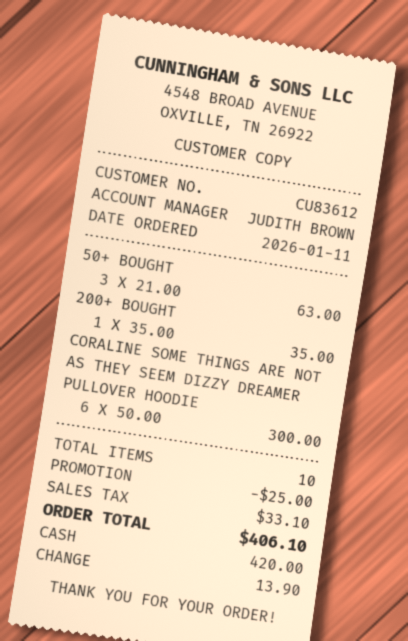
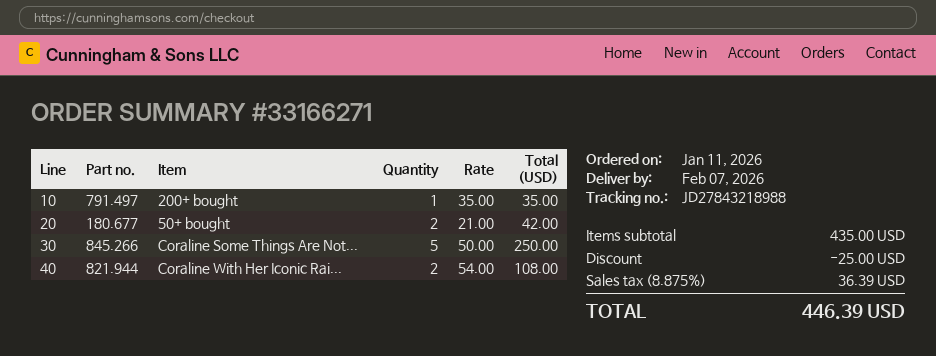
50+ BOUGHT: 3 x 21.00 = 63.00 -> 2 x 21.00 = 42.00
CORALINE SOME THINGS ARE NOT AS THEY SEEM DIZZY DREAMER PULLOVER HOODIE: 6 x 50.00 = 300.00 -> 5 x 50.00 = 250.00
Coraline With Her Iconic Rai...: none -> 2 x 54.00 = 108.00
tax: 33.10 -> 36.39
total: 406.10 -> 446.39

